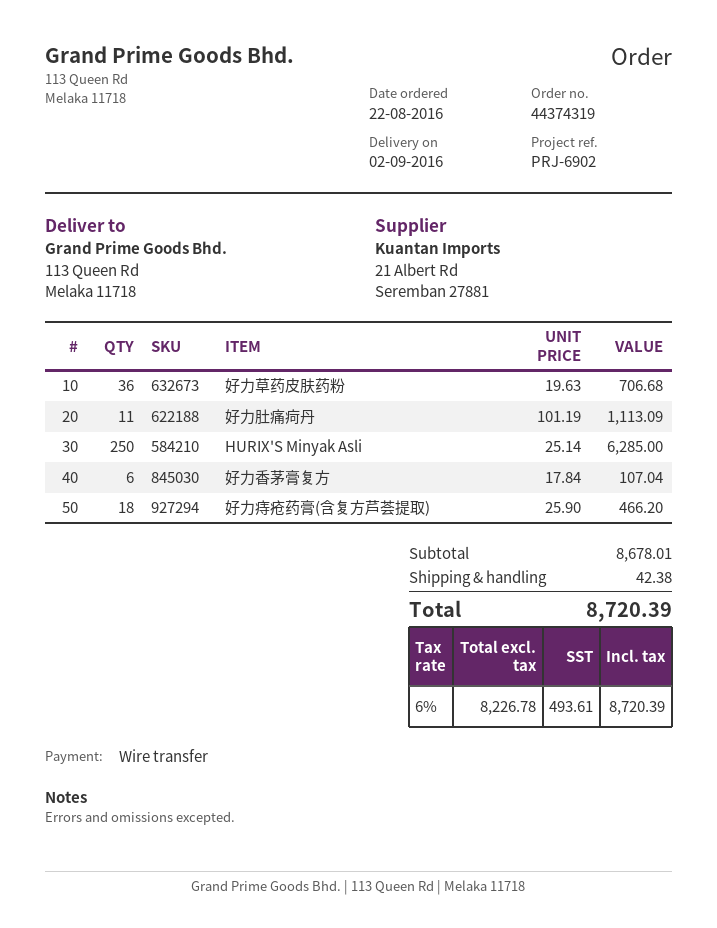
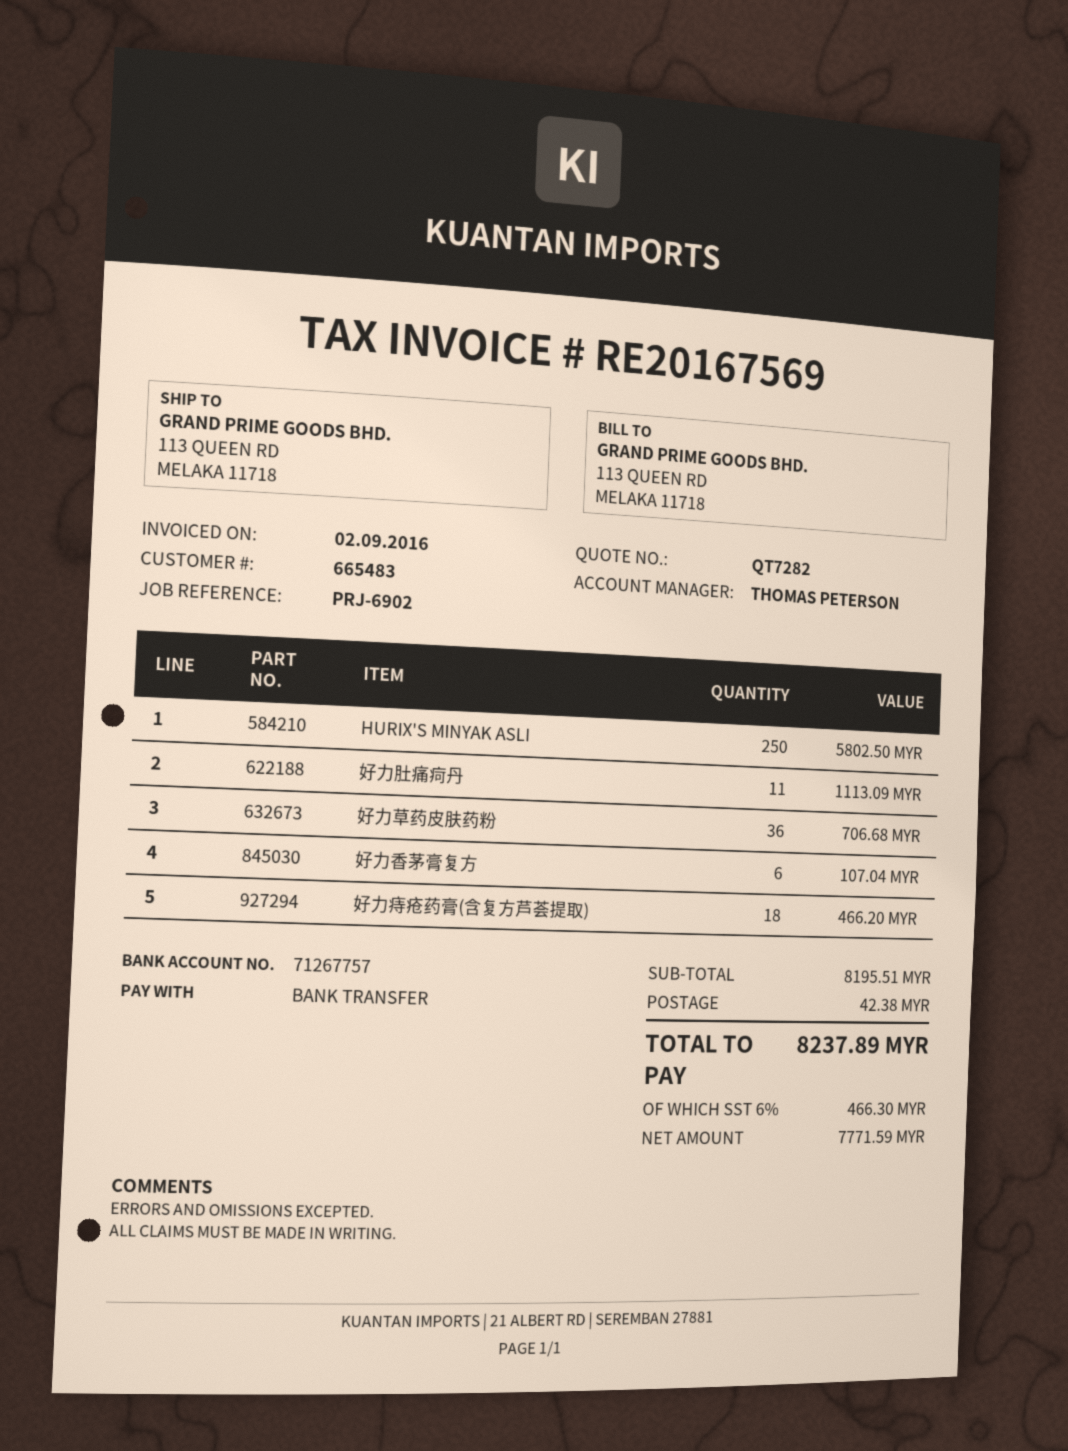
HURIX'S Minyak Asli: 250 for 6285.00 -> 250 for 5802.50
subtotal: 8678.01 -> 8195.51
net: 8226.78 -> 7771.59
tax: 6% = 493.61 -> 6% = 466.30
total: 8720.39 -> 8237.89

